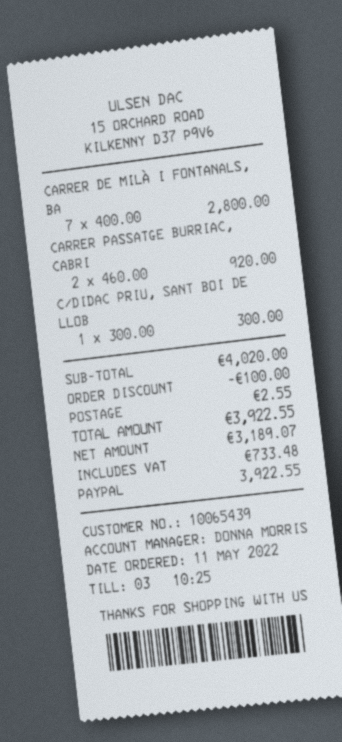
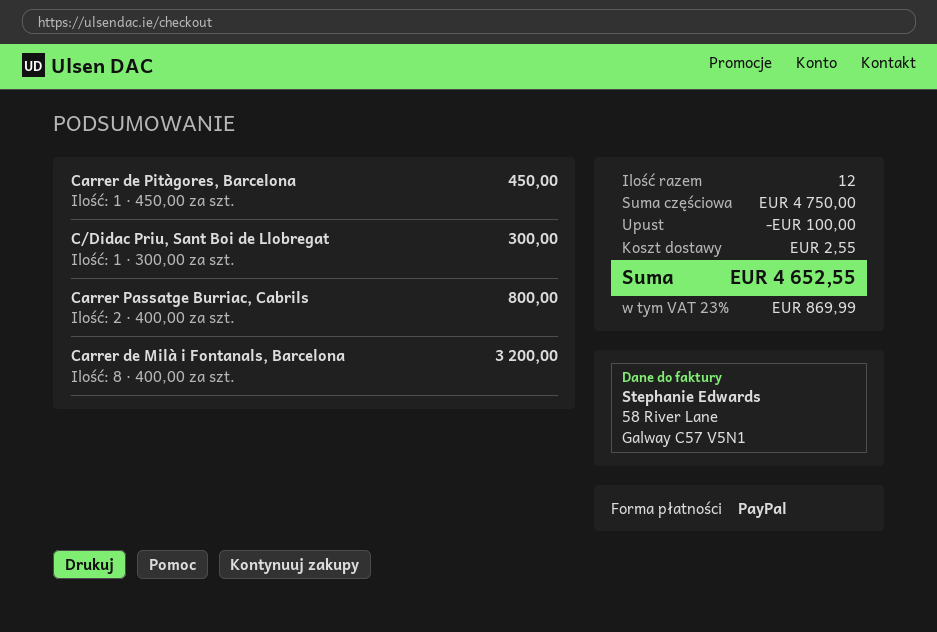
CARRER DE MILÀ I FONTANALS, BA: 7 x 400.00 = 2800.00 -> 8 x 400.00 = 3200.00
CARRER PASSATGE BURRIAC, CABRI: 2 x 460.00 = 920.00 -> 2 x 400.00 = 800.00
Carrer de Pitàgores, Barcelona: none -> 1 x 450.00 = 450.00
subtotal: 4020.00 -> 4750.00
tax: 733.48 -> 869.99
total: 3922.55 -> 4652.55

